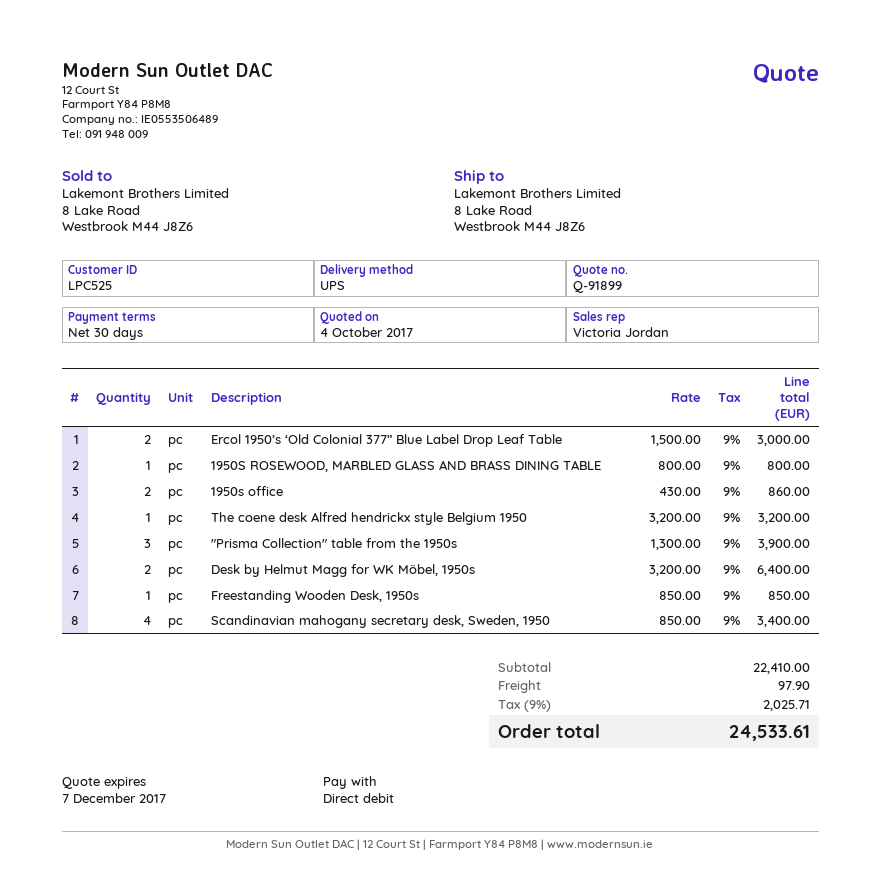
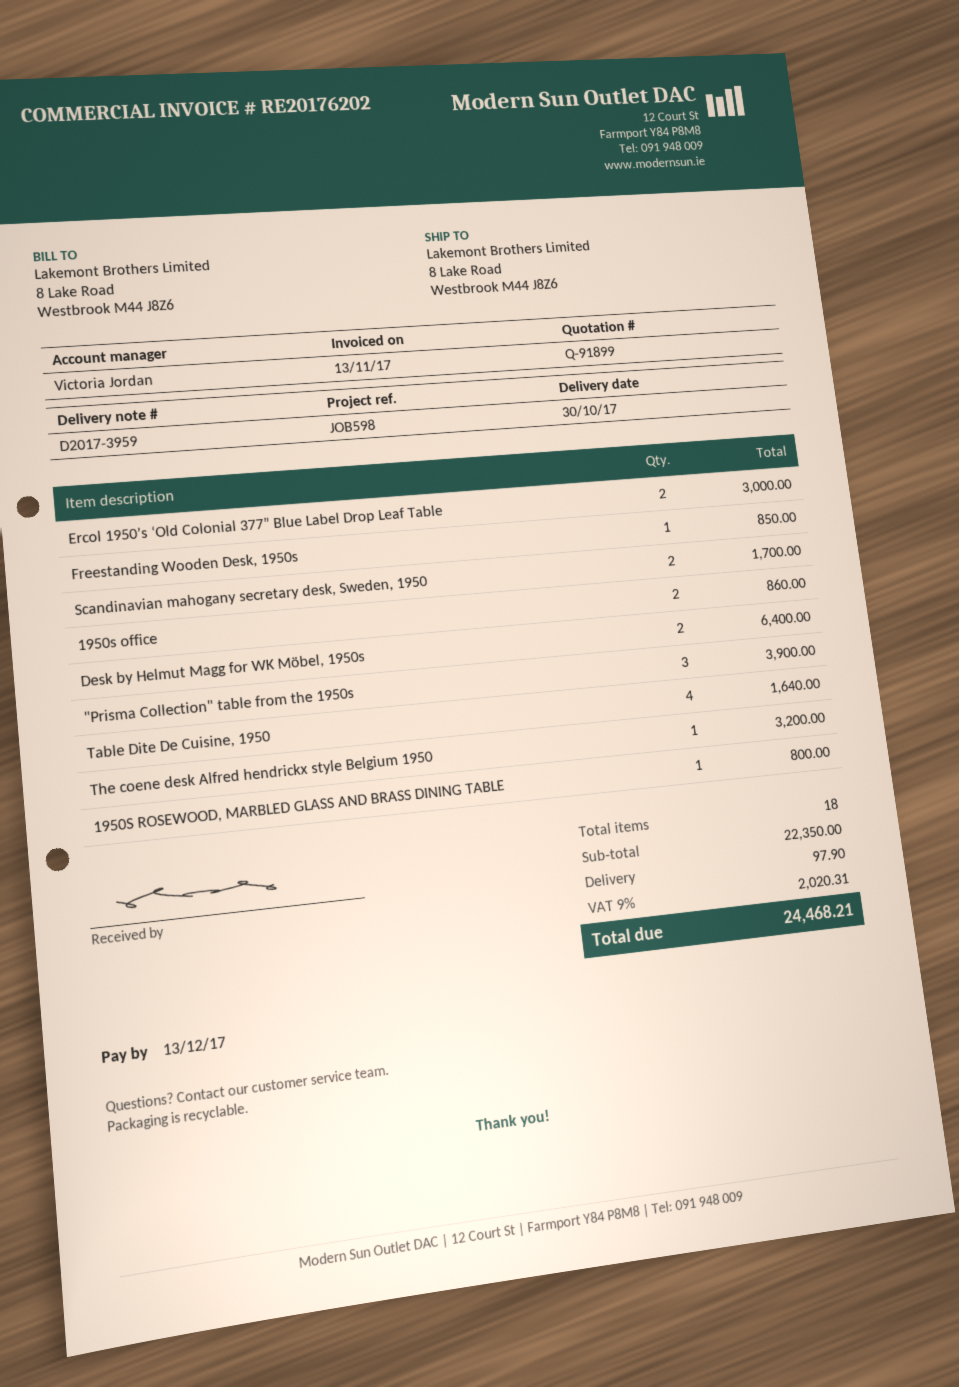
Scandinavian mahogany secretary desk, Sweden, 1950: 4 for 3400.00 -> 2 for 1700.00
Table Dite De Cuisine, 1950: none -> 4 for 1640.00
subtotal: 22410.00 -> 22350.00
tax: 9% = 2025.71 -> 9% = 2020.31
total: 24533.61 -> 24468.21

